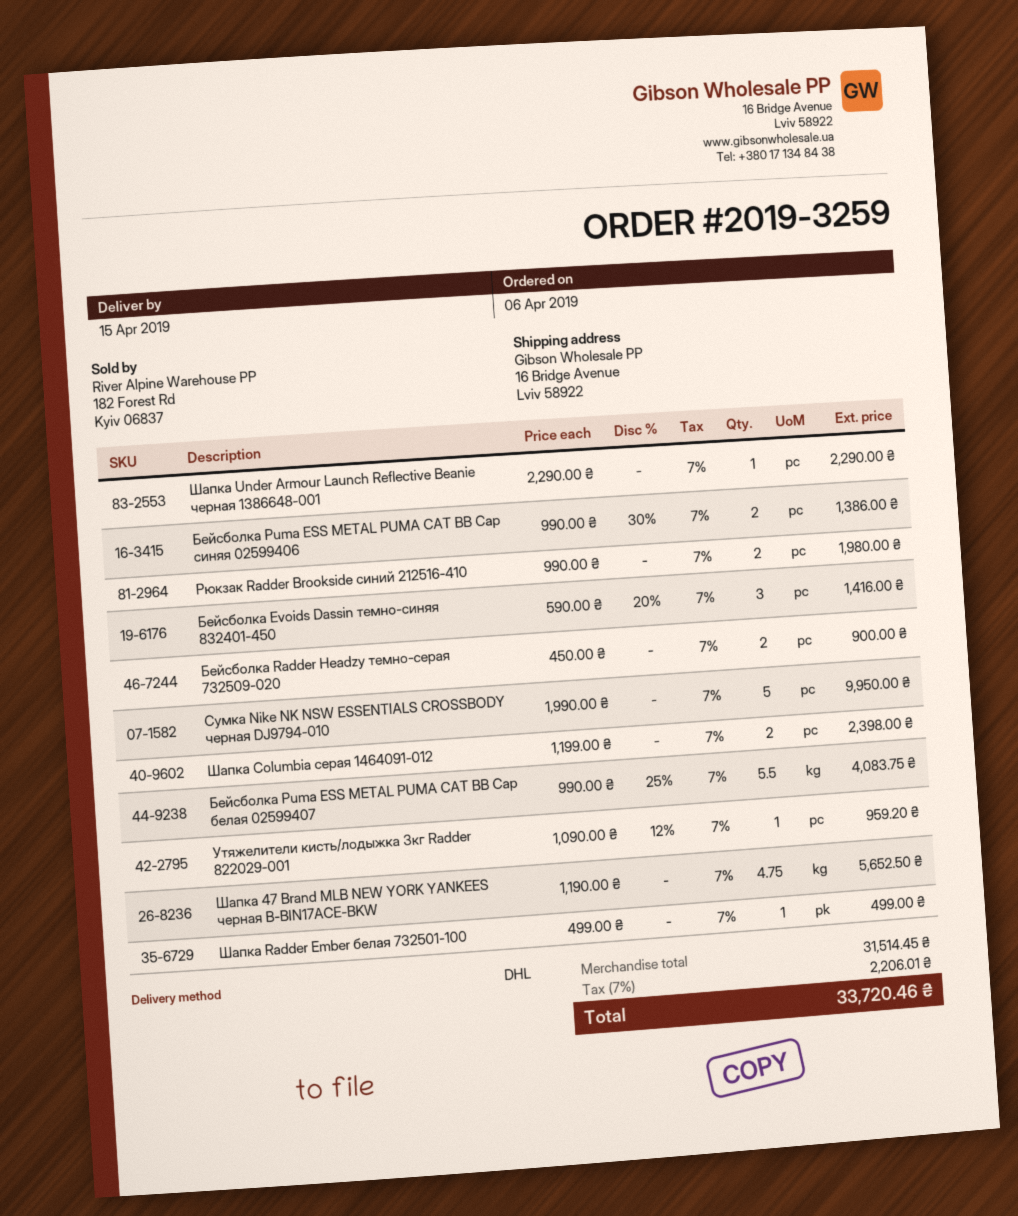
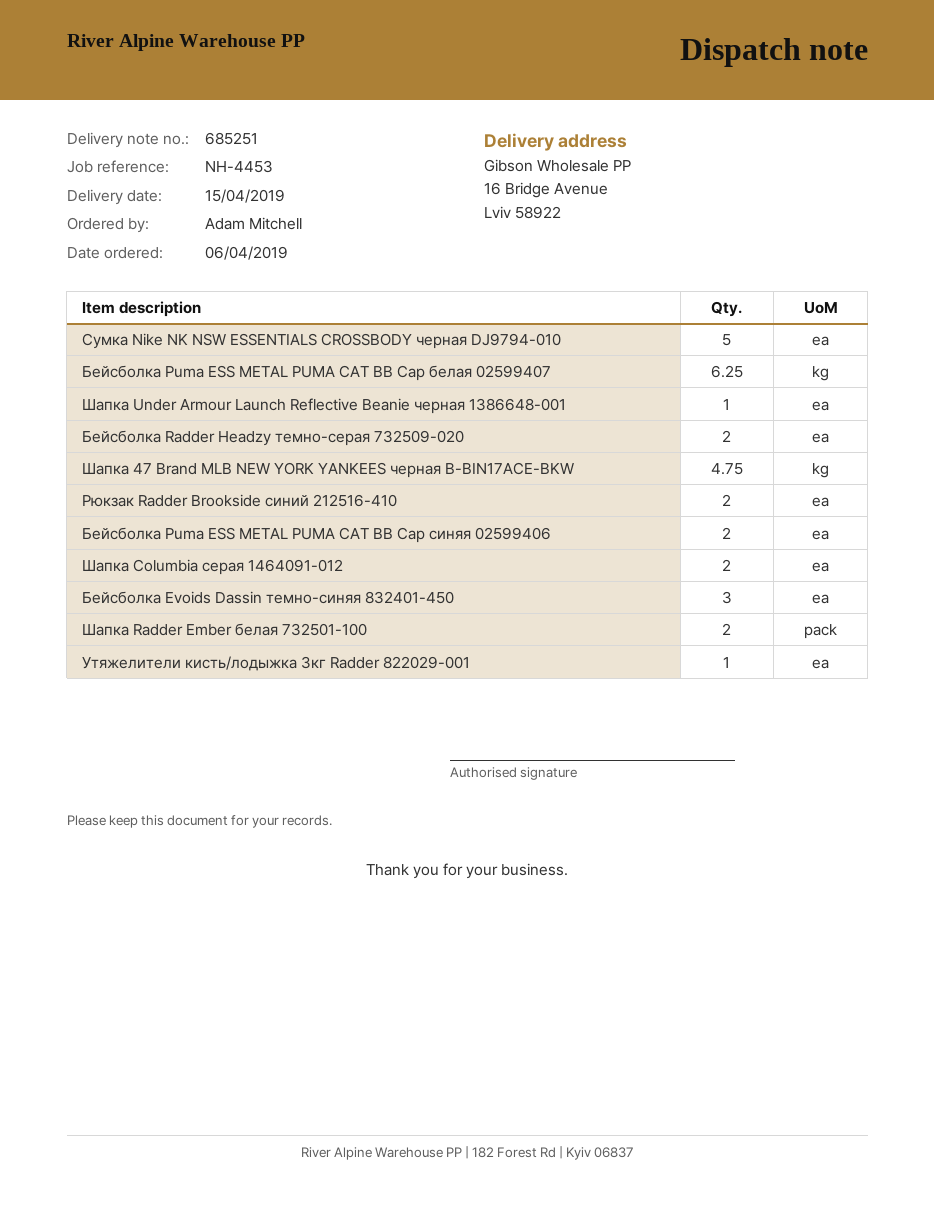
Бейсболка Puma ESS METAL PUMA CAT BB Cap белая 02599407: 5.5 -> 6.25
Шапка Radder Ember белая 732501-100: 1 -> 2

